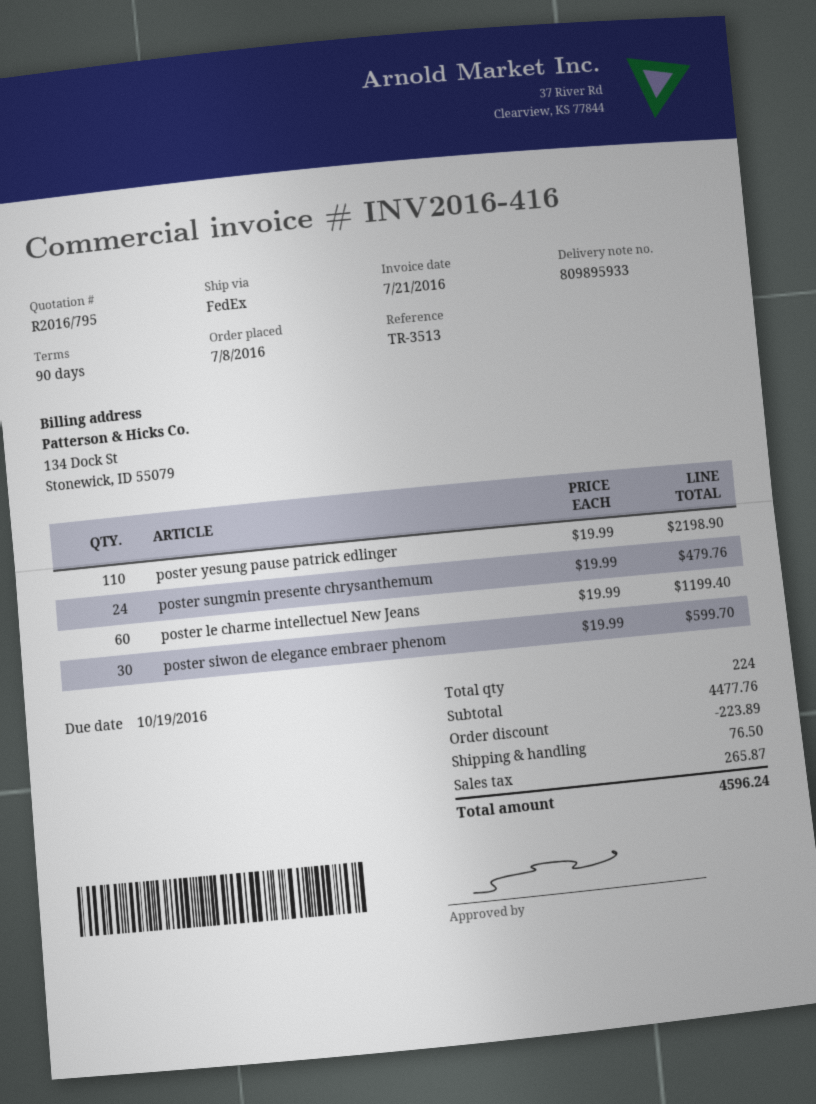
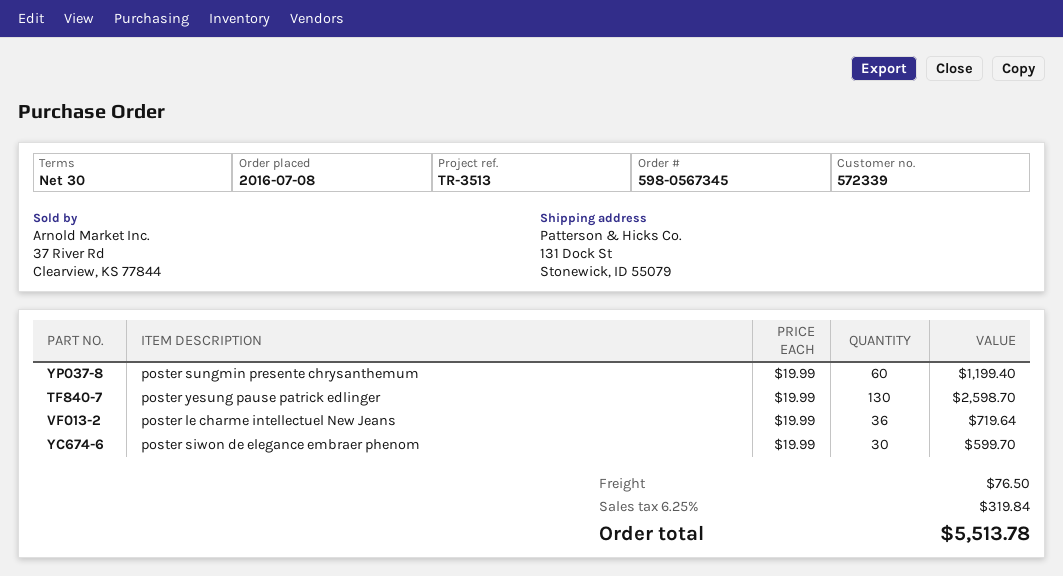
payment terms: 90 days -> 30 days
poster yesung pause patrick edlinger: 110 x 19.99 = 2198.90 -> 130 x 19.99 = 2598.70
poster sungmin presente chrysanthemum: 24 x 19.99 = 479.76 -> 60 x 19.99 = 1199.40
poster le charme intellectuel New Jeans: 60 x 19.99 = 1199.40 -> 36 x 19.99 = 719.64
discount: 223.89 -> none
tax: 265.87 -> 319.84
total: 4596.24 -> 5513.78

